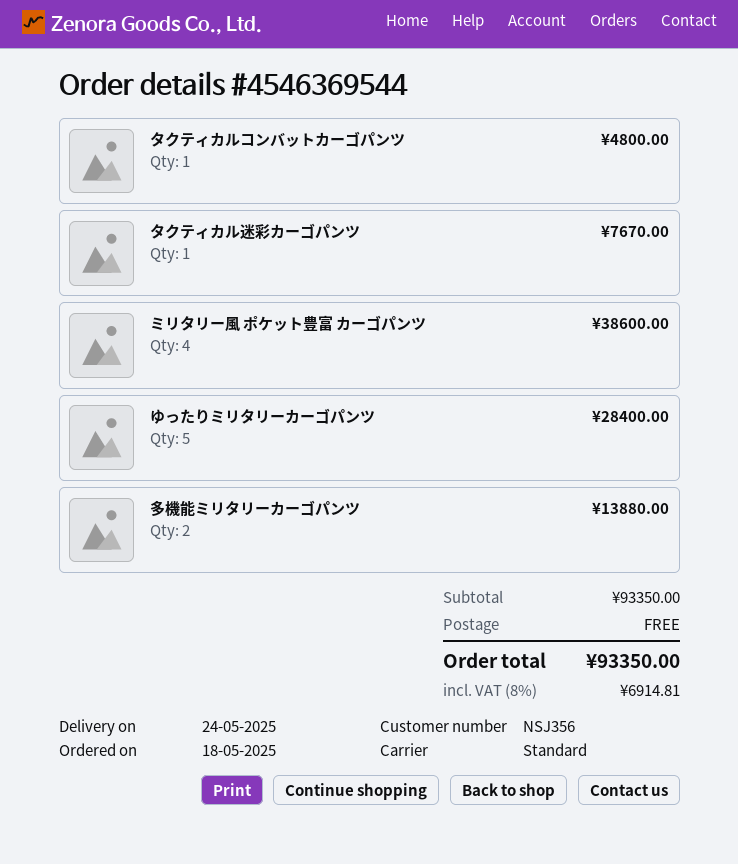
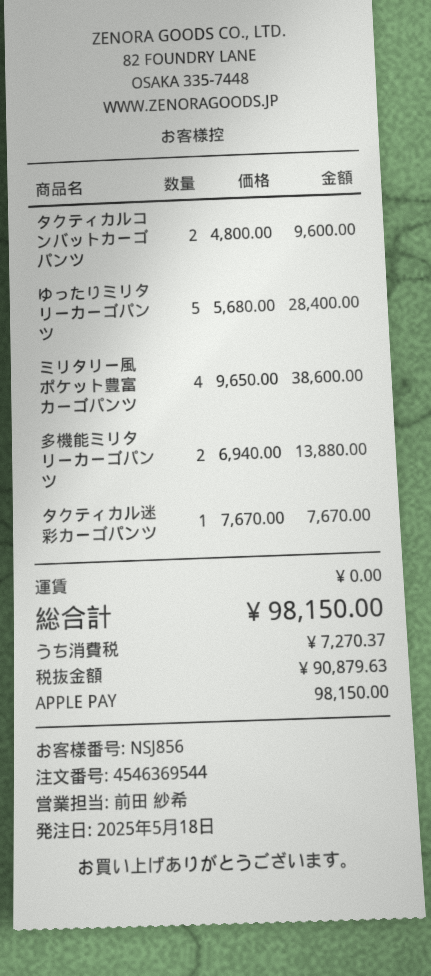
customer number: NSJ356 -> NSJ856
タクティカルコンバットカーゴパンツ: 1 for 4800.00 -> 2 for 9600.00
tax: 6914.81 -> 7270.37
total: 93350.00 -> 98150.00

